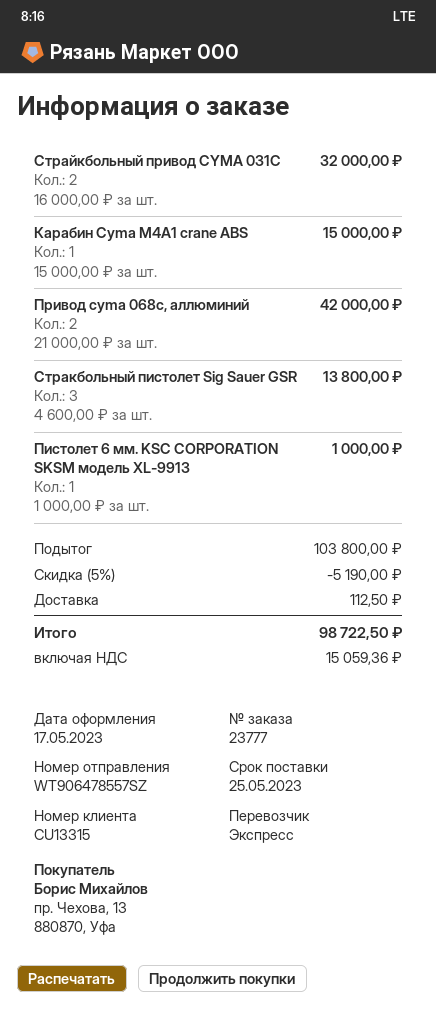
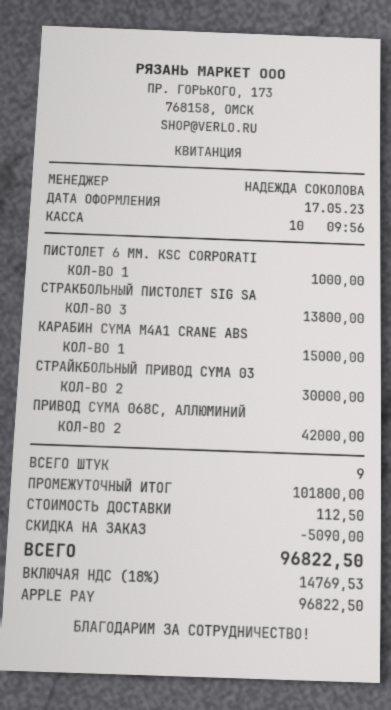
Страйкбольный привод CYMA 031C: 2 for 32000.00 -> 2 for 30000.00
subtotal: 103800.00 -> 101800.00
discount: 5190.00 -> 5090.00
tax: 15059.36 -> 14769.53
total: 98722.50 -> 96822.50

